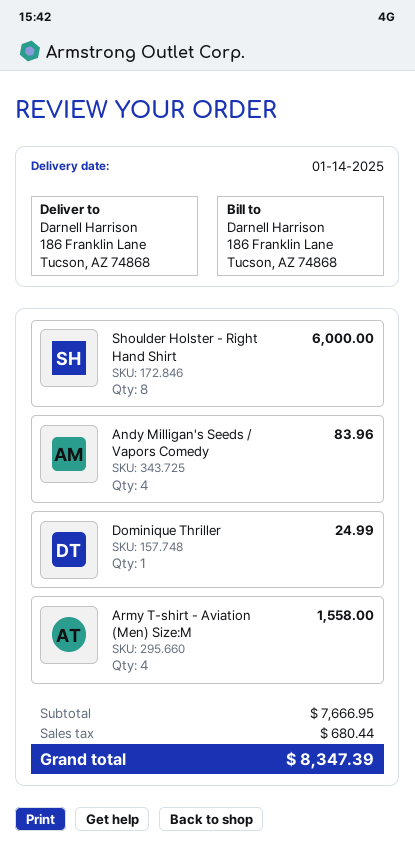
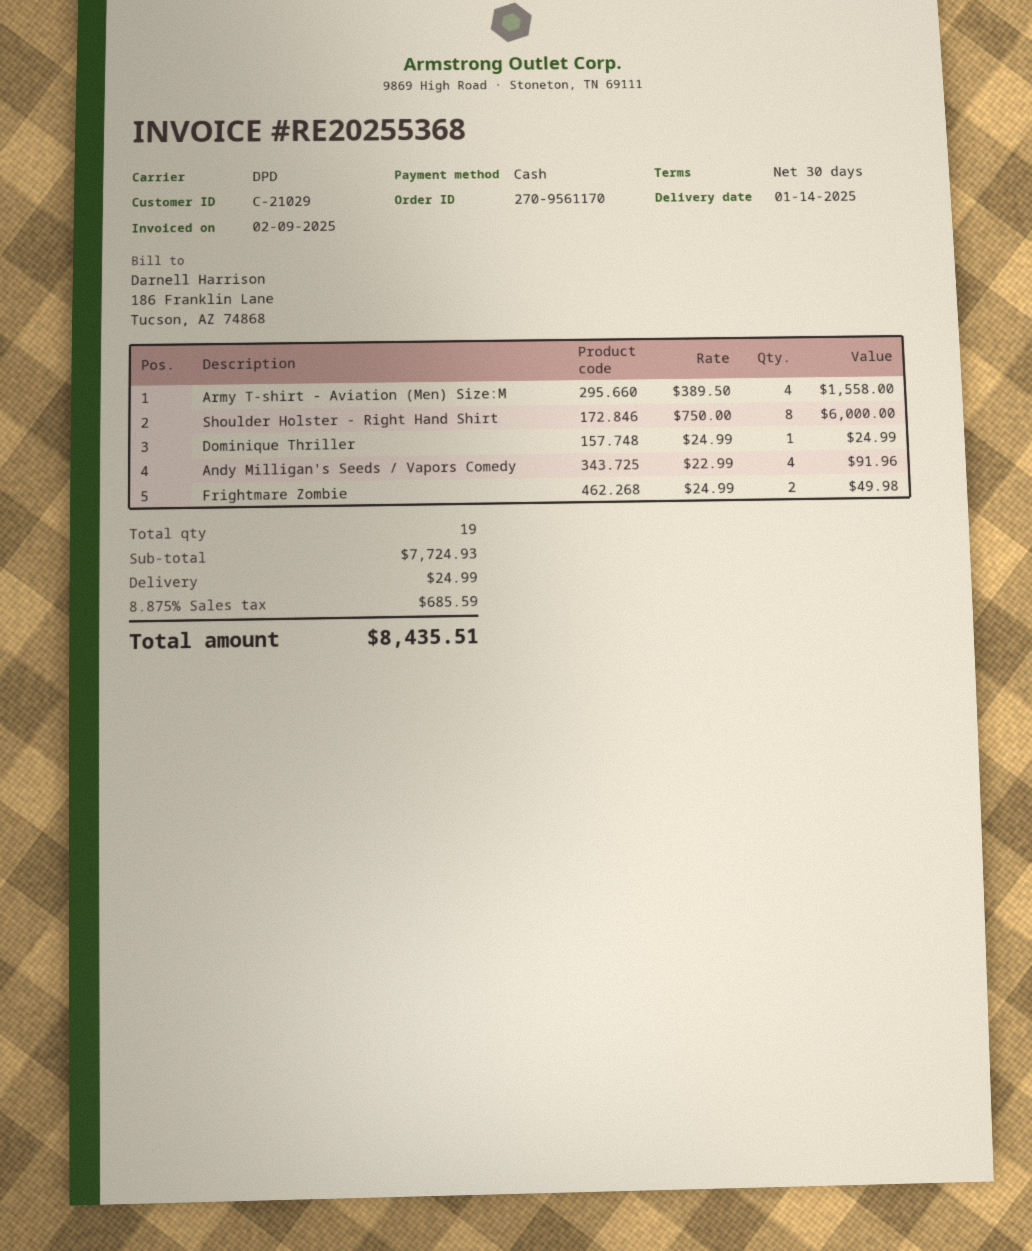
Andy Milligan's Seeds / Vapors Comedy: 4 for 83.96 -> 4 for 91.96
Frightmare Zombie: none -> 2 for 49.98
subtotal: 7666.95 -> 7724.93
shipping: none -> 24.99
tax: 680.44 -> 685.59
total: 8347.39 -> 8435.51

